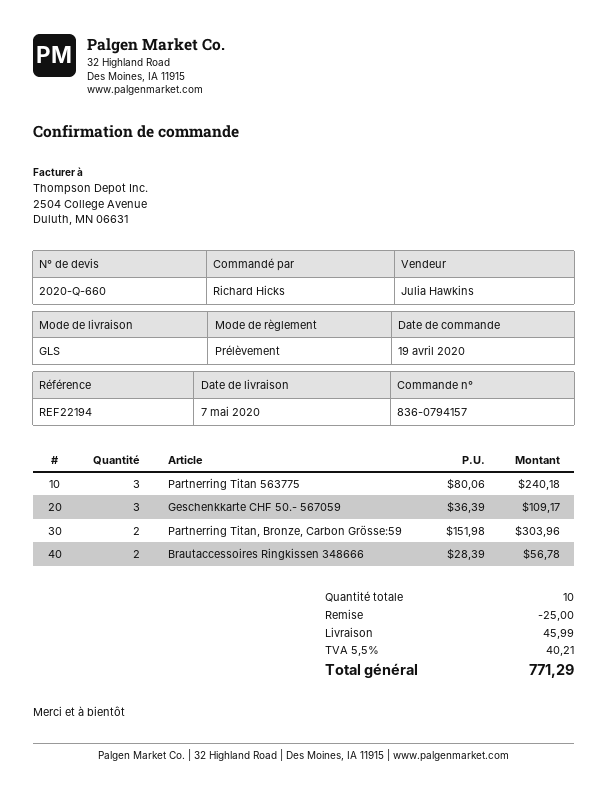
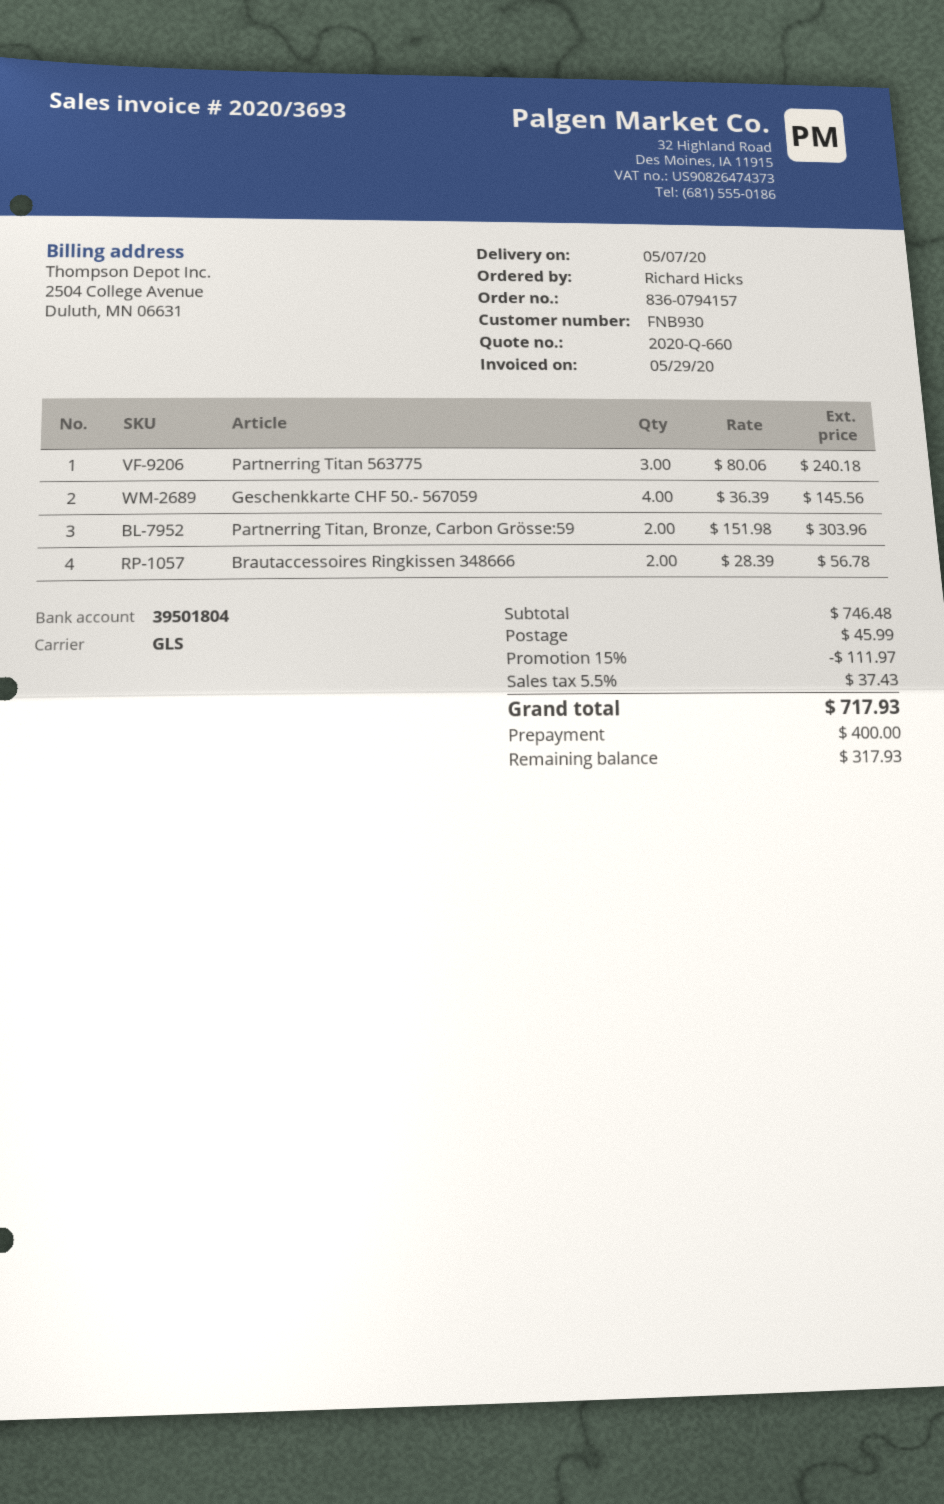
Geschenkkarte CHF 50.- 567059: 3 x 36.39 = 109.17 -> 4 x 36.39 = 145.56
discount: 25.00 -> 111.97
tax: 5.5% = 40.21 -> 5.5% = 37.43
total: 771.29 -> 717.93

